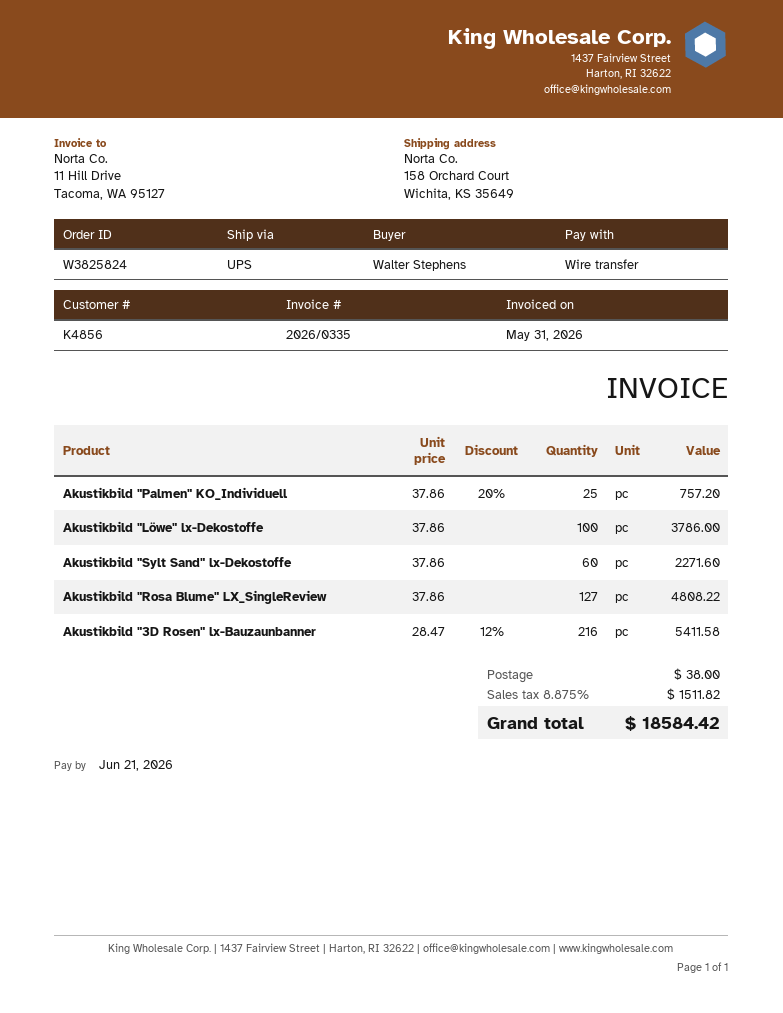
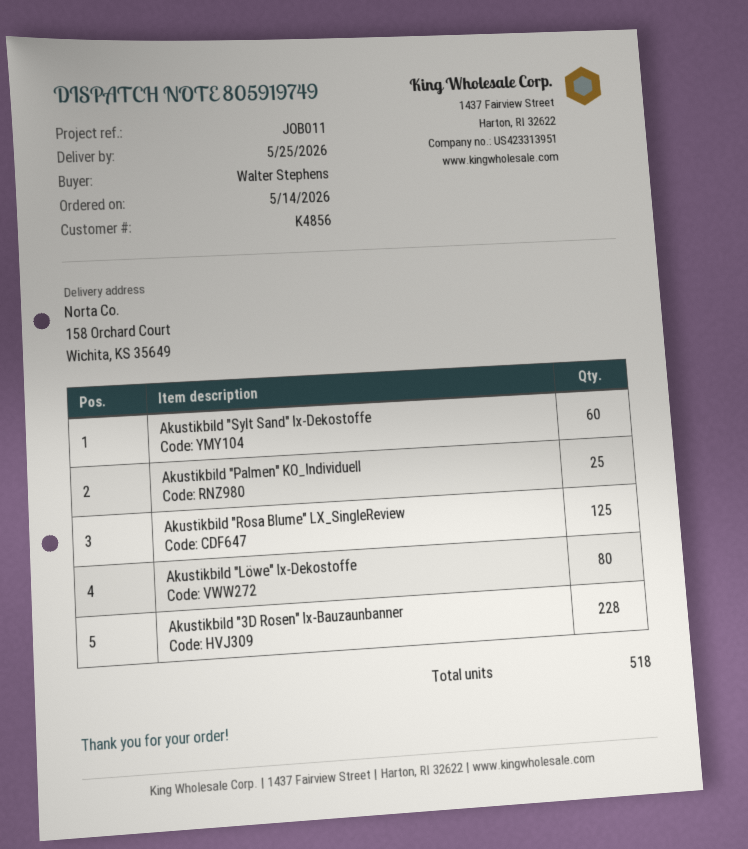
Akustikbild "Löwe" lx-Dekostoffe: 100 -> 80
Akustikbild "Rosa Blume" LX_SingleReview: 127 -> 125
Akustikbild "3D Rosen" lx-Bauzaunbanner: 216 -> 228

